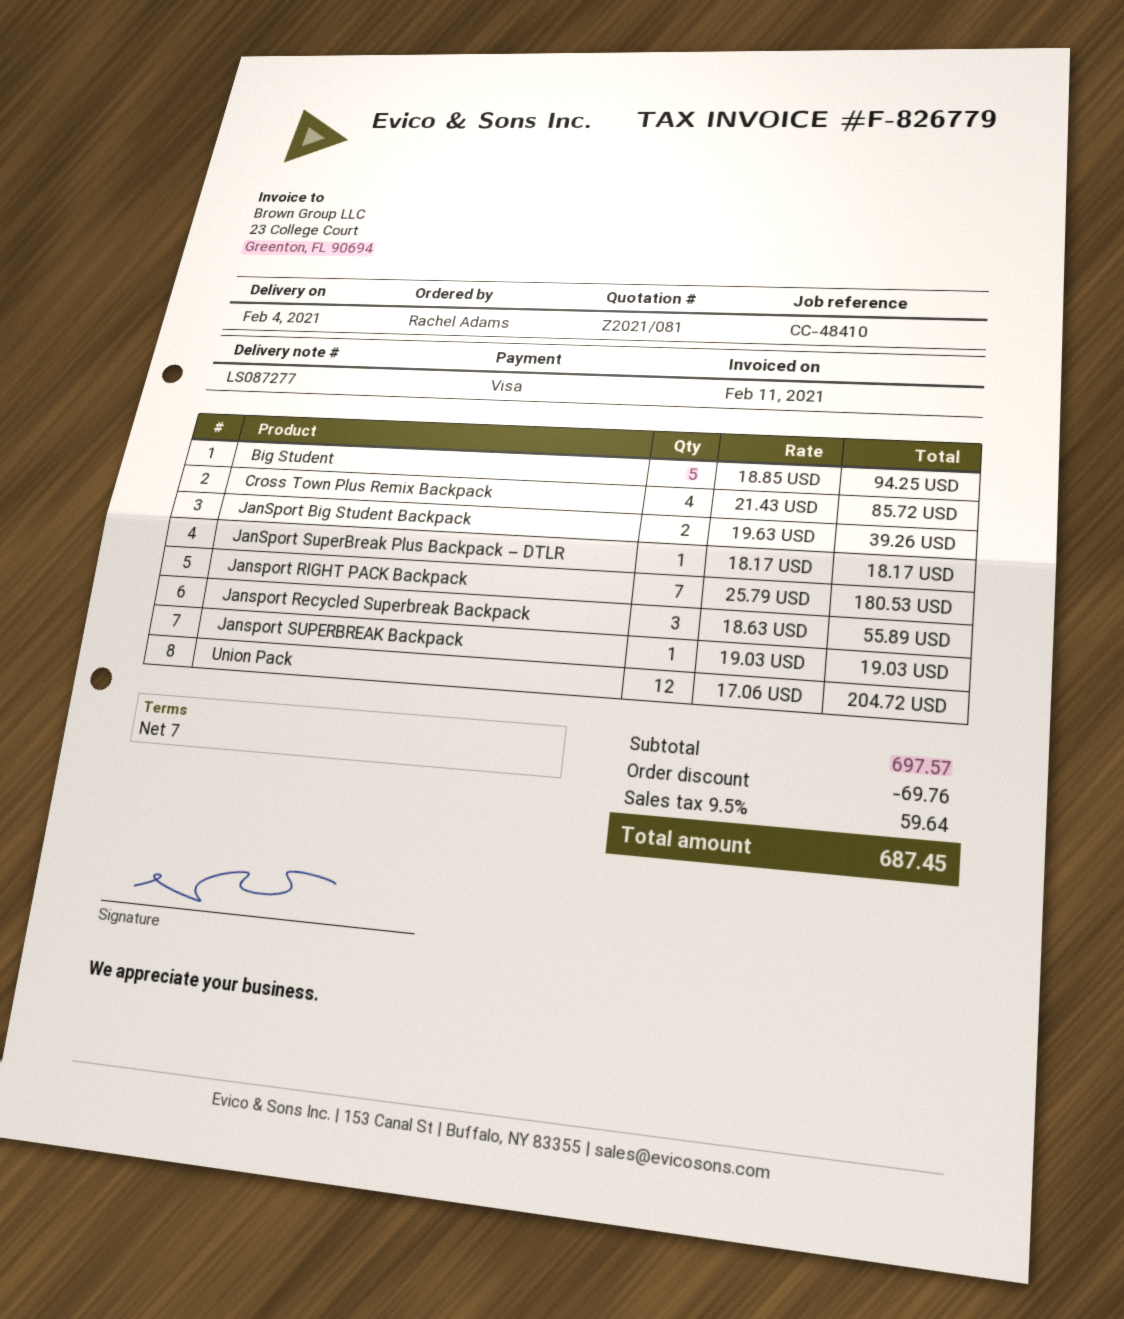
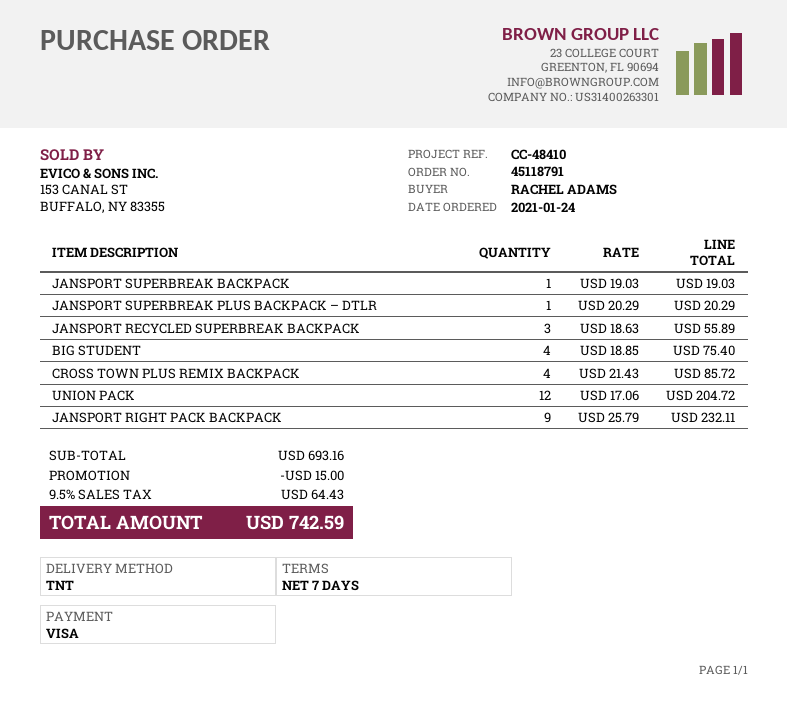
Big Student: 5 x 18.85 = 94.25 -> 4 x 18.85 = 75.40
JanSport Big Student Backpack: 2 x 19.63 = 39.26 -> none
JanSport SuperBreak Plus Backpack – DTLR: 1 x 18.17 = 18.17 -> 1 x 20.29 = 20.29
Jansport RIGHT PACK Backpack: 7 x 25.79 = 180.53 -> 9 x 25.79 = 232.11
subtotal: 697.57 -> 693.16
discount: 69.76 -> 15.00
tax: 9.5% = 59.64 -> 9.5% = 64.43
total: 687.45 -> 742.59

